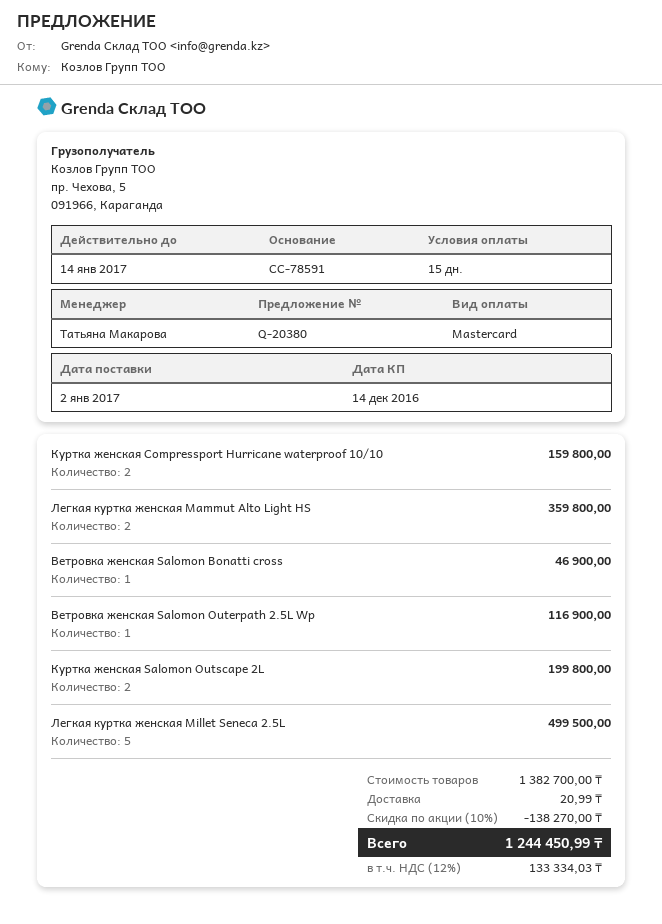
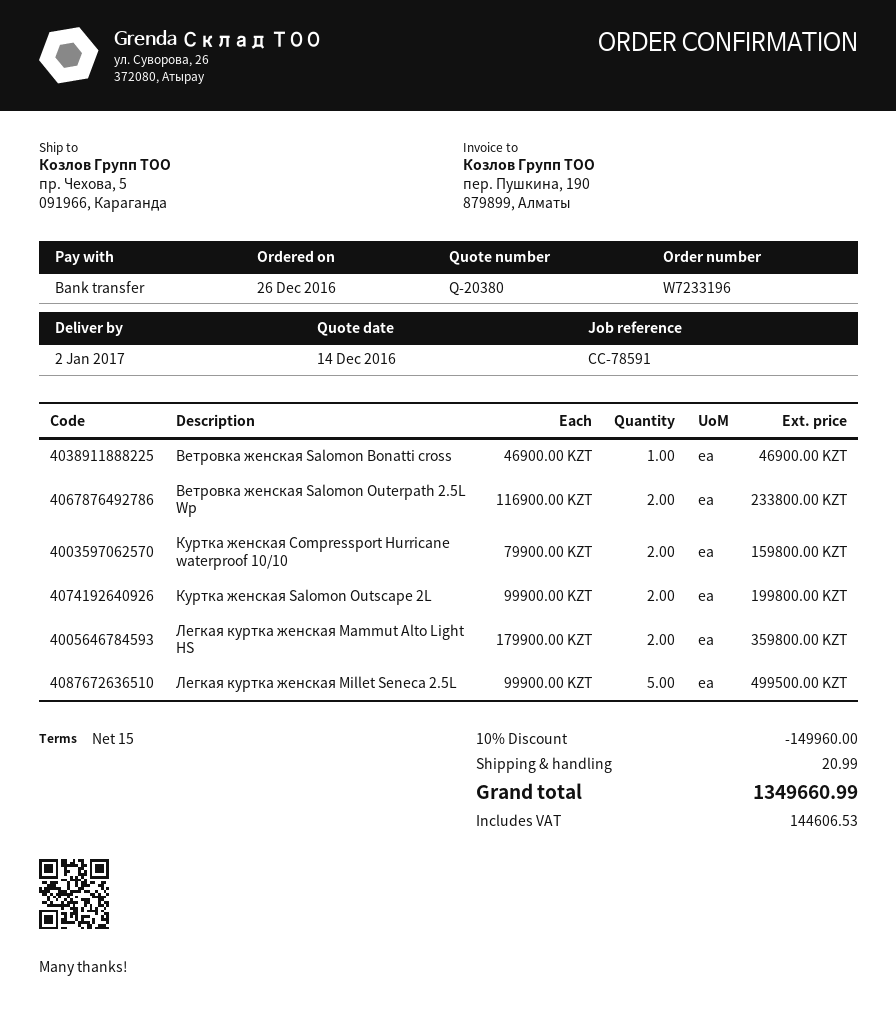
payment method: Mastercard -> bank transfer
Ветровка женская Salomon Outerpath 2.5L Wp: 1 for 116900.00 -> 2 for 233800.00
discount: 10% = 138270.00 -> 10% = 149960.00
tax: 133334.03 -> 144606.53
total: 1244450.99 -> 1349660.99

